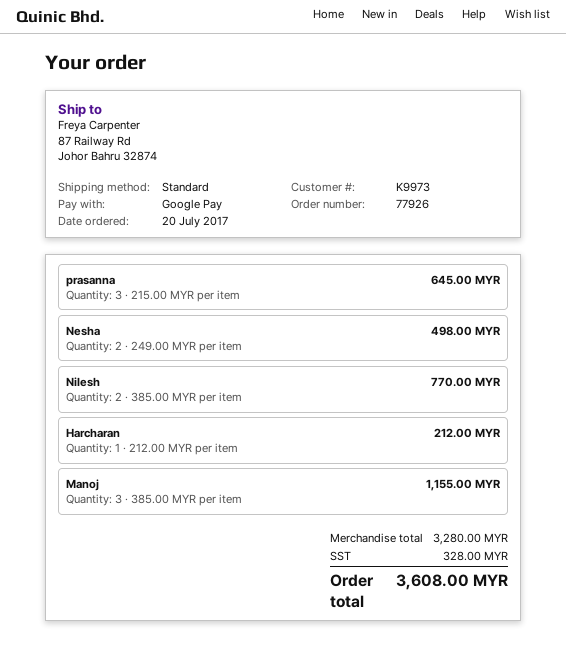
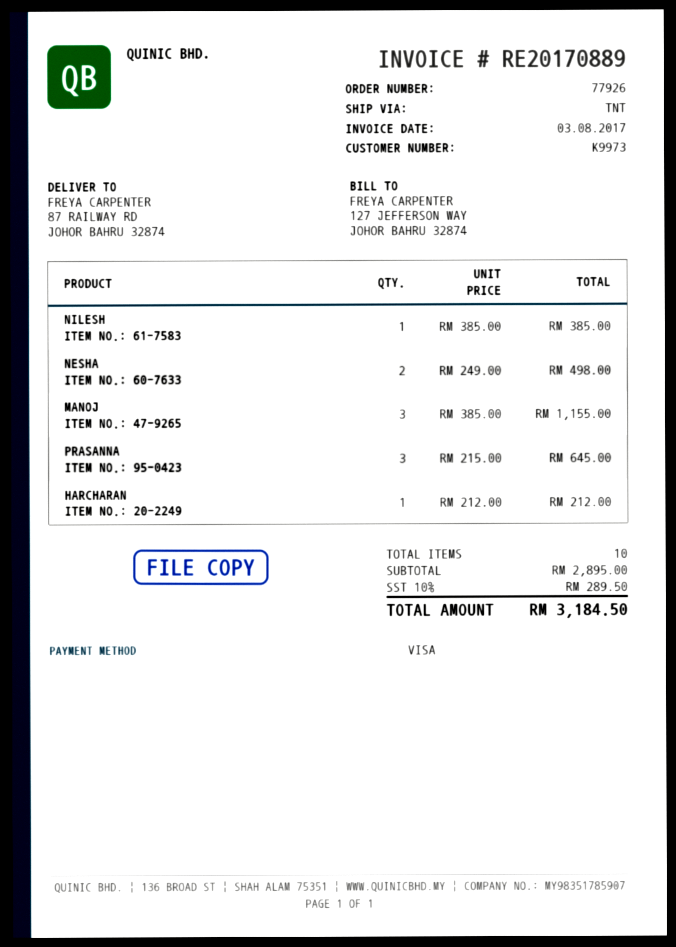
payment method: Google Pay -> Visa
shipping method: standard -> TNT
Nilesh: 2 x 385.00 = 770.00 -> 1 x 385.00 = 385.00
subtotal: 3280.00 -> 2895.00
tax: 328.00 -> 289.50
total: 3608.00 -> 3184.50

